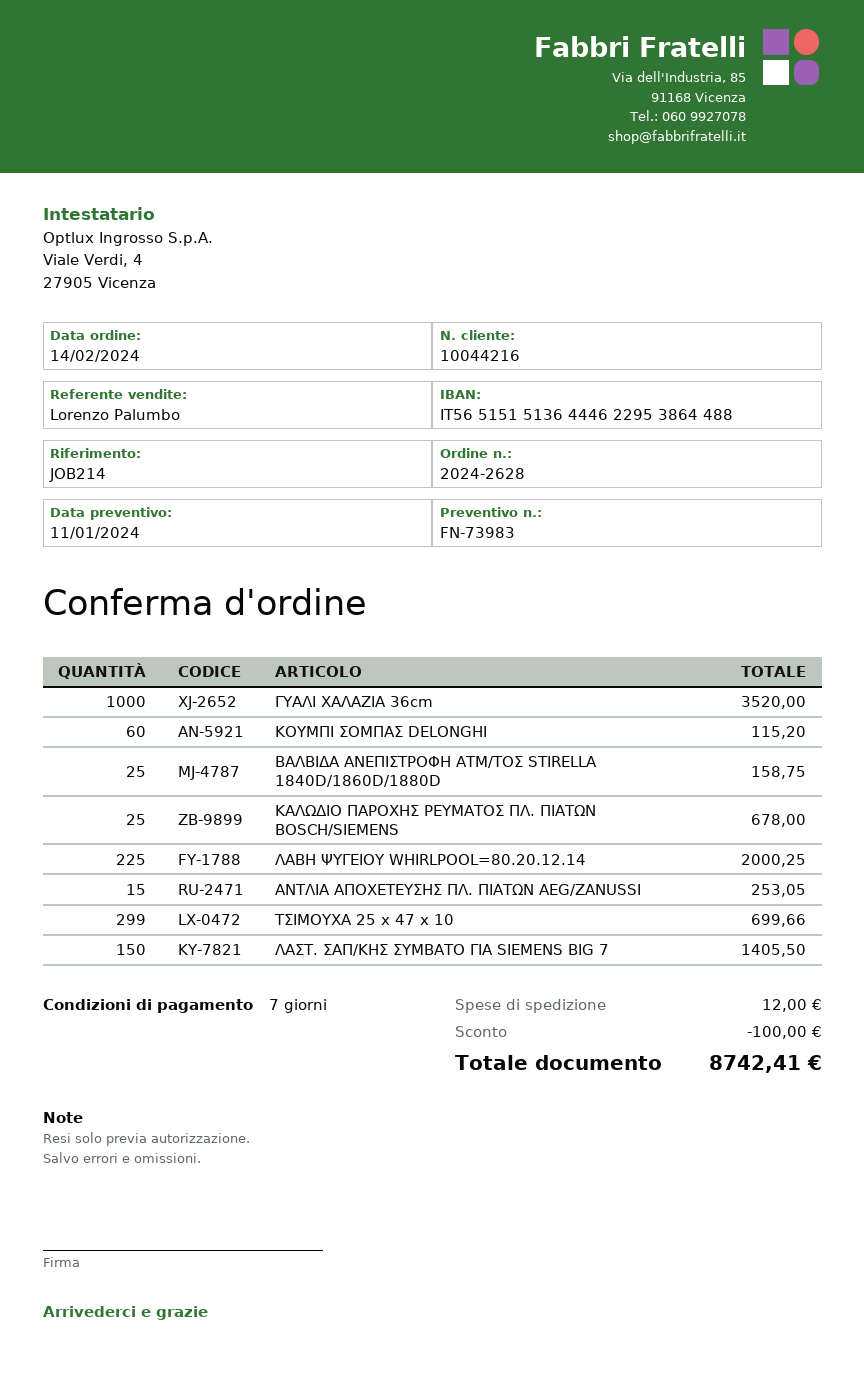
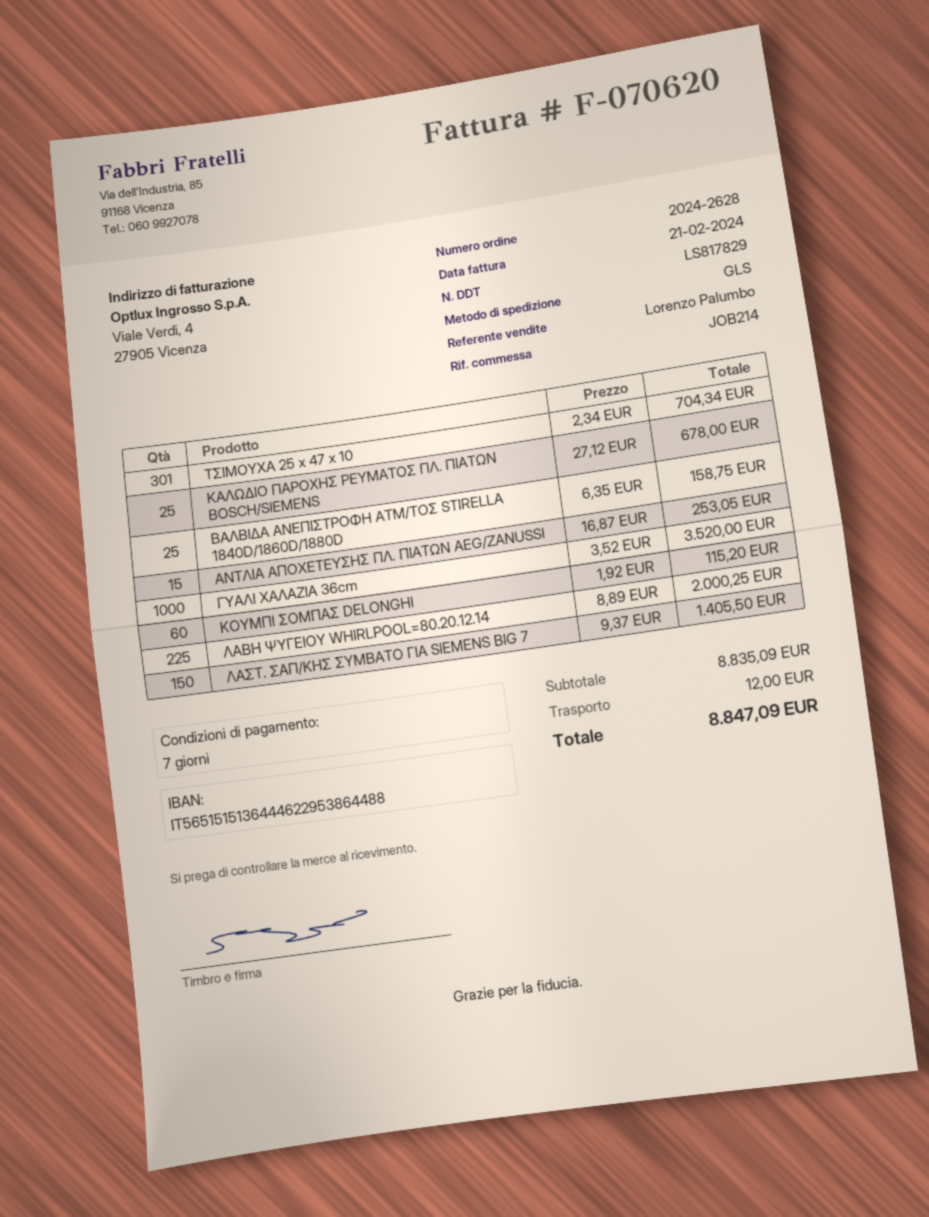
ΤΣΙΜΟΥΧΑ 25 x 47 x 10: 299 for 699.66 -> 301 for 704.34
discount: 100.00 -> none
total: 8742.41 -> 8847.09

